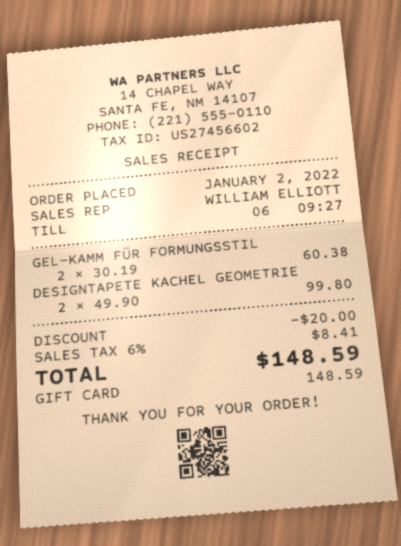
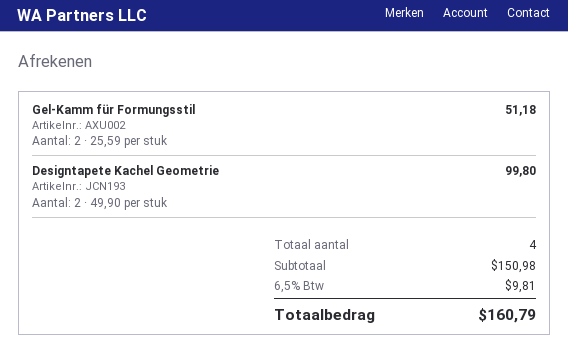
GEL-KAMM FÜR FORMUNGSSTIL: 2 x 30.19 = 60.38 -> 2 x 25.59 = 51.18
discount: 20.00 -> none
tax: 6% = 8.41 -> 6.5% = 9.81
total: 148.59 -> 160.79

